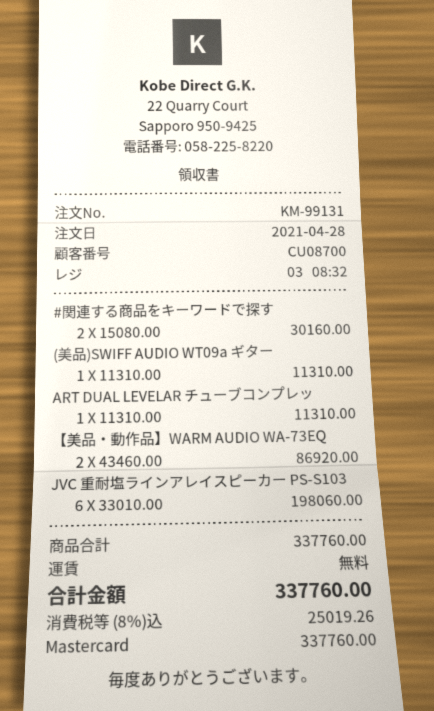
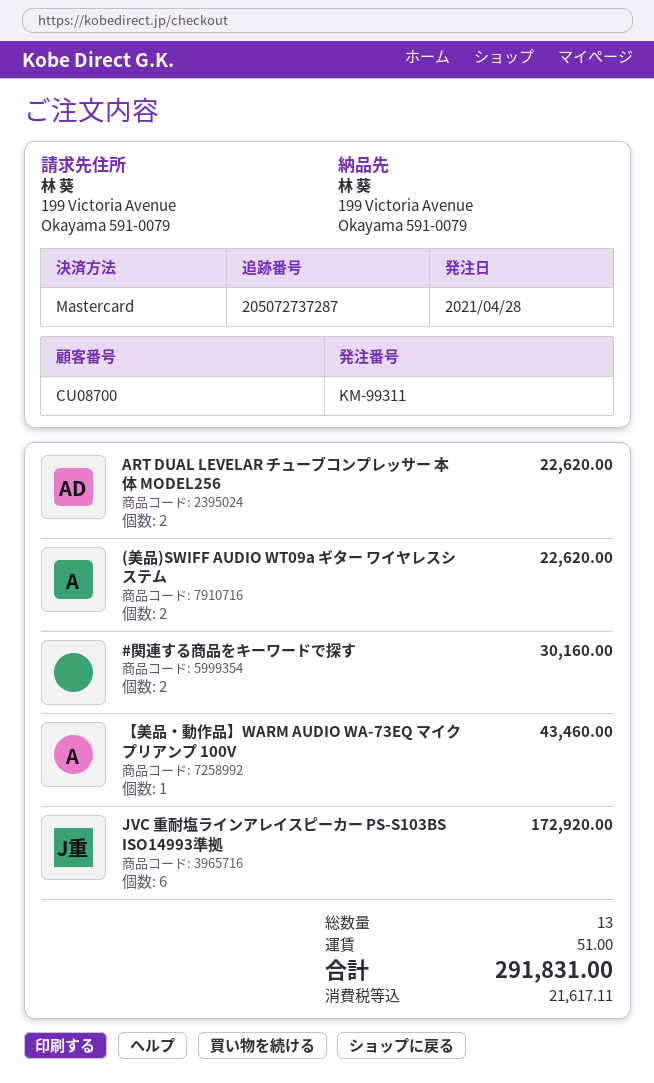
order number: KM-99131 -> KM-99311
(美品)SWIFF AUDIO WT09a ギター: 1 for 11310.00 -> 2 for 22620.00
ART DUAL LEVELAR チューブコンプレッ: 1 for 11310.00 -> 2 for 22620.00
【美品・動作品】WARM AUDIO WA-73EQ: 2 for 86920.00 -> 1 for 43460.00
JVC 重耐塩ラインアレイスピーカー PS-S103: 6 for 198060.00 -> 6 for 172920.00
shipping: 0.00 -> 51.00
tax: 25019.26 -> 21617.11
total: 337760.00 -> 291831.00

